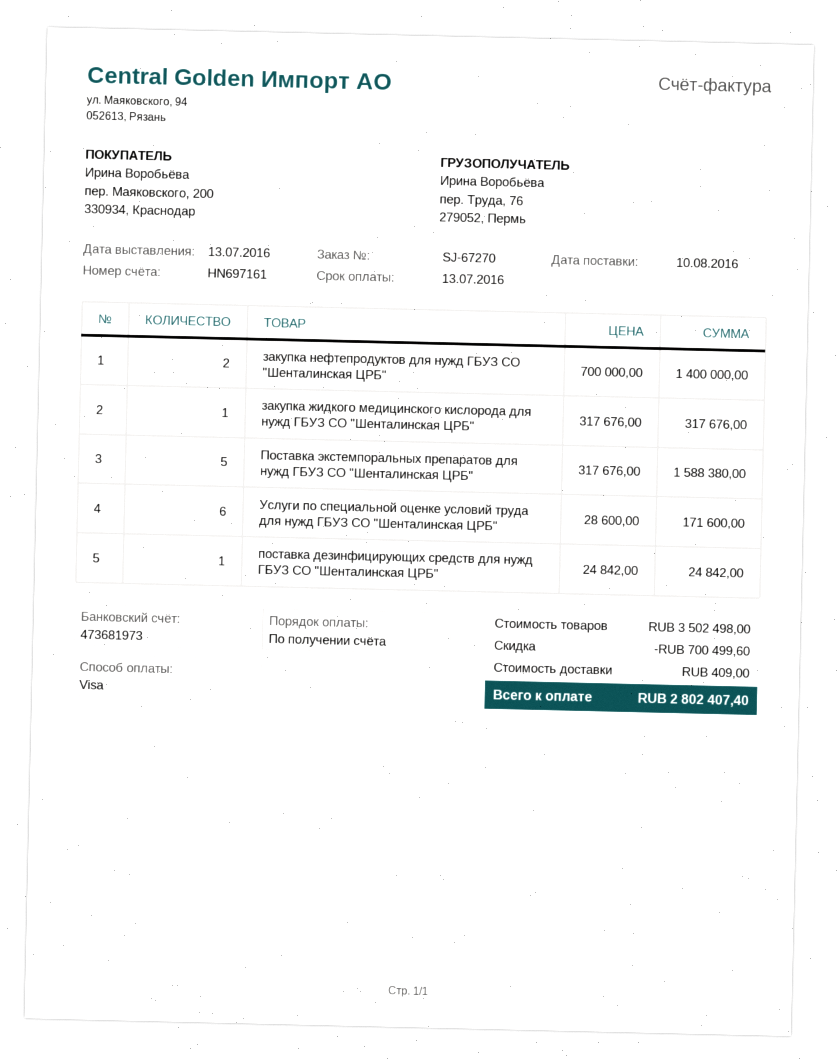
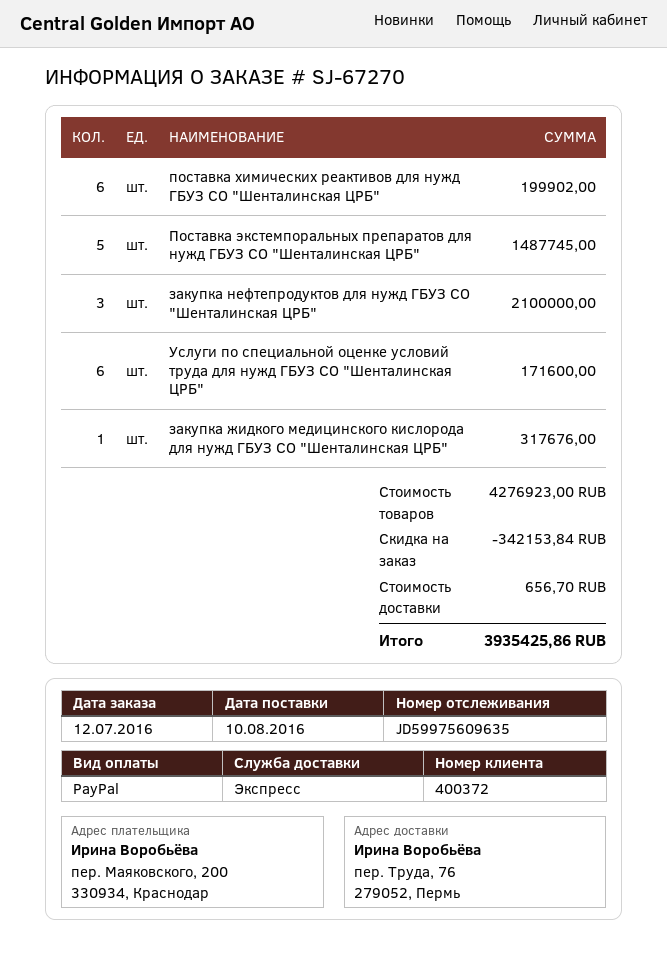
payment method: Visa -> PayPal
закупка нефтепродуктов для нужд ГБУЗ СО "Шенталинская ЦРБ": 2 for 1400000.00 -> 3 for 2100000.00
Поставка экстемпоральных препаратов для нужд ГБУЗ СО "Шенталинская ЦРБ": 5 for 1588380.00 -> 5 for 1487745.00
поставка дезинфицирующих средств для нужд ГБУЗ СО "Шенталинская ЦРБ": 1 for 24842.00 -> none
поставка химических реактивов для нужд ГБУЗ СО "Шенталинская ЦРБ": none -> 6 for 199902.00
subtotal: 3502498.00 -> 4276923.00
discount: 700499.60 -> 342153.84
shipping: 409.00 -> 656.70
total: 2802407.40 -> 3935425.86

